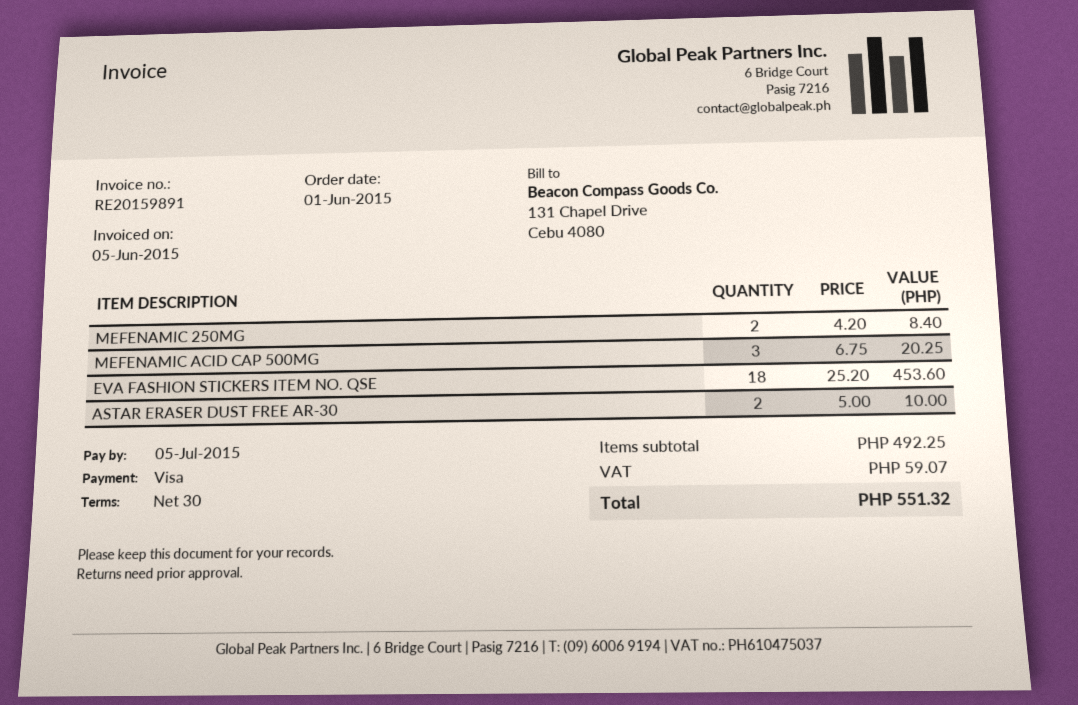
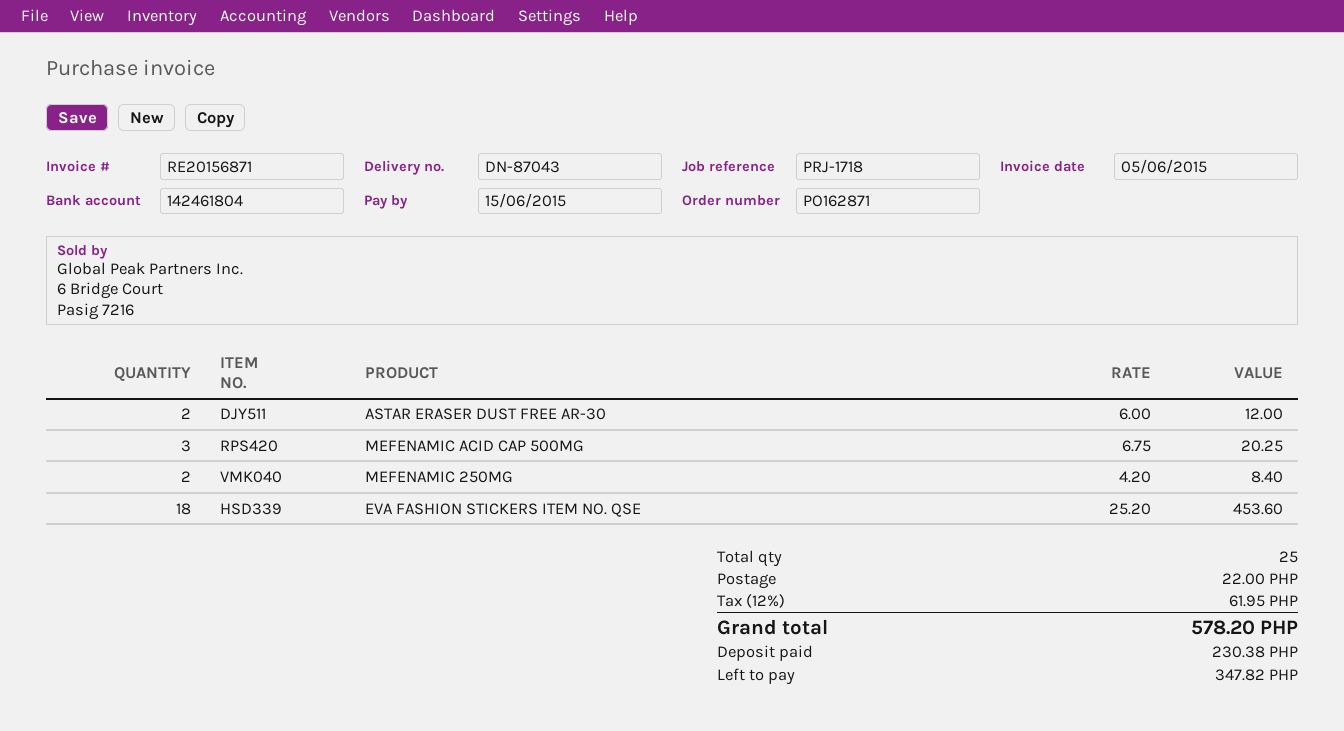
invoice number: RE20159891 -> RE20156871
due date: 2015-07-05 -> 2015-06-15
ASTAR ERASER DUST FREE AR-30: 2 x 5.00 = 10.00 -> 2 x 6.00 = 12.00
shipping: none -> 22.00
tax: 59.07 -> 61.95
total: 551.32 -> 578.20

